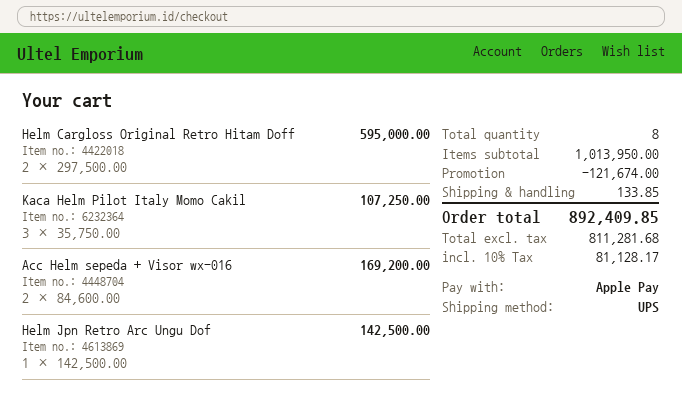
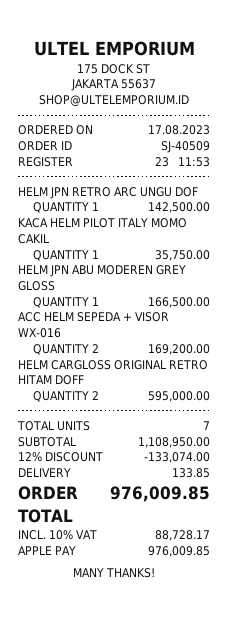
Kaca Helm Pilot Italy Momo Cakil: 3 for 107250.00 -> 1 for 35750.00
HELM JPN ABU MODEREN GREY GLOSS: none -> 1 for 166500.00
total quantity: 8 -> 7
subtotal: 1013950.00 -> 1108950.00
discount: 121674.00 -> 133074.00
tax: 10% = 81128.17 -> 10% = 88728.17
total: 892409.85 -> 976009.85

